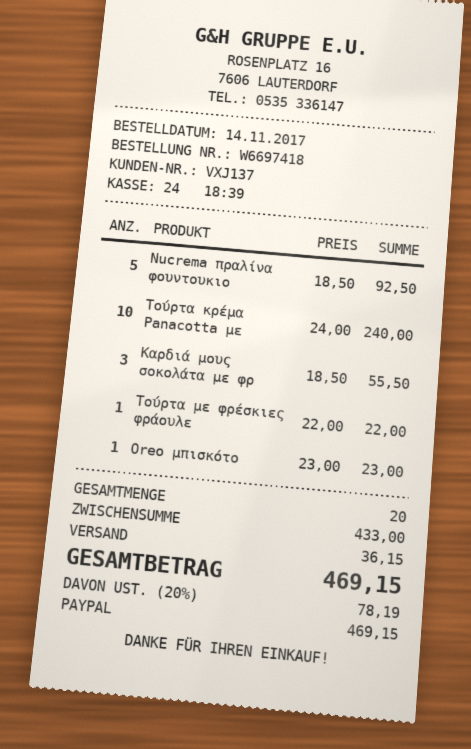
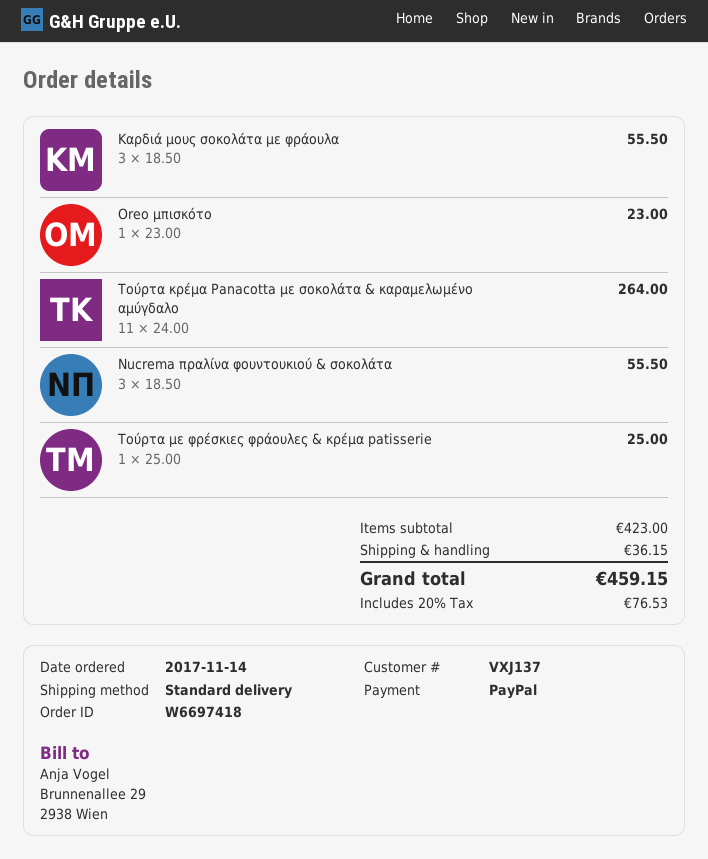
Nucrema πραλίνα φουντουκιο: 5 x 18.50 = 92.50 -> 3 x 18.50 = 55.50
Τούρτα κρέμα Panacotta με: 10 x 24.00 = 240.00 -> 11 x 24.00 = 264.00
Τούρτα με φρέσκιες φράουλε: 1 x 22.00 = 22.00 -> 1 x 25.00 = 25.00
subtotal: 433.00 -> 423.00
tax: 20% = 78.19 -> 20% = 76.53
total: 469.15 -> 459.15

